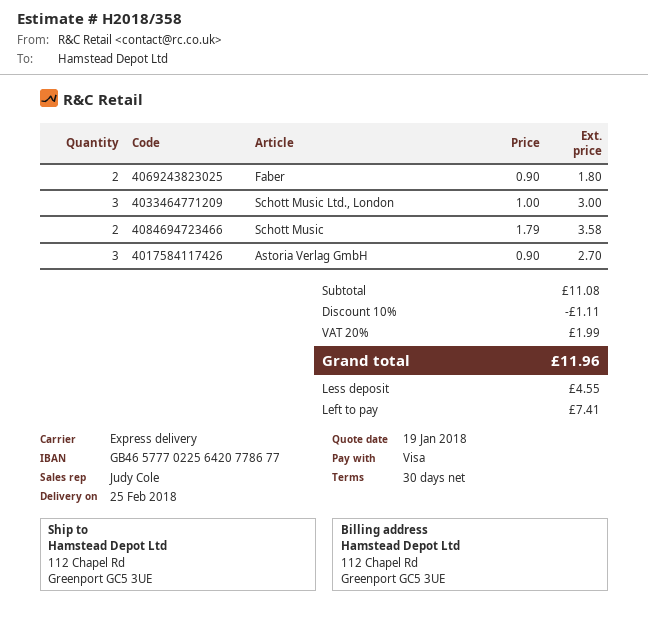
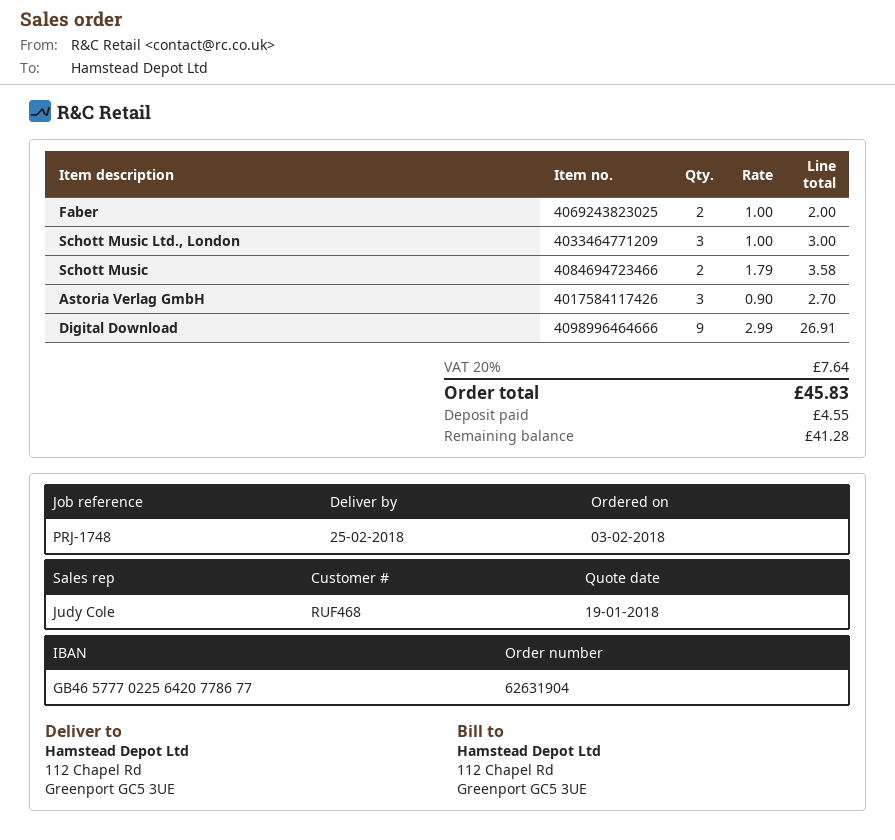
Faber: 2 x 0.90 = 1.80 -> 2 x 1.00 = 2.00
Digital Download: none -> 9 x 2.99 = 26.91
discount: 10% = 1.11 -> none
tax: 20% = 1.99 -> 20% = 7.64
total: 11.96 -> 45.83
balance: 7.41 -> 41.28

